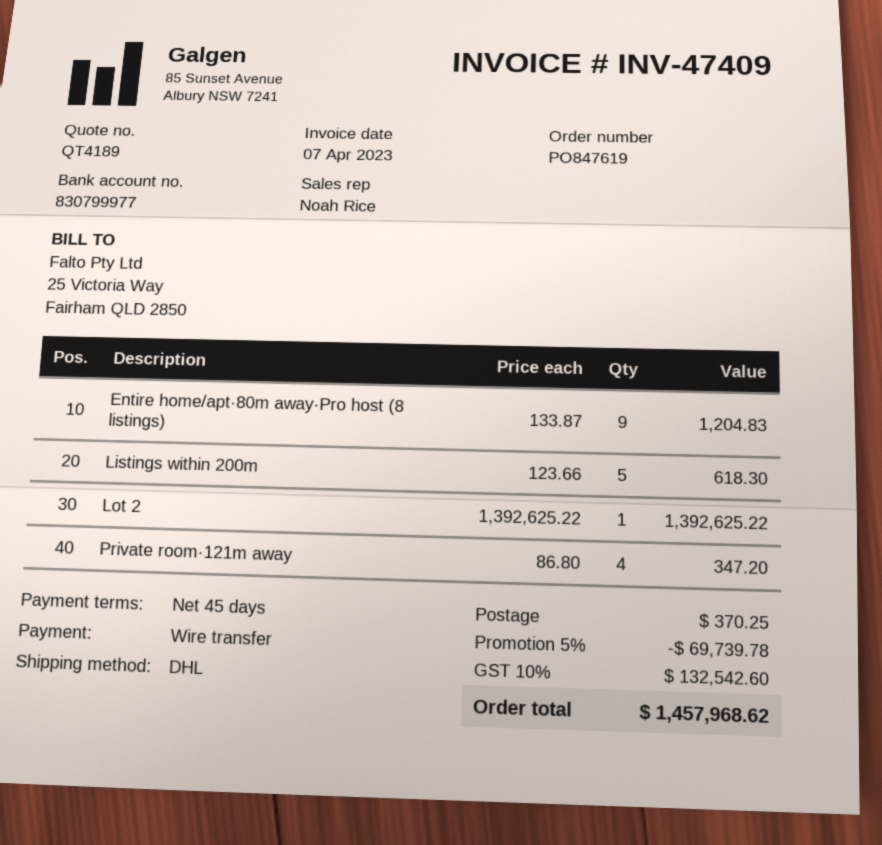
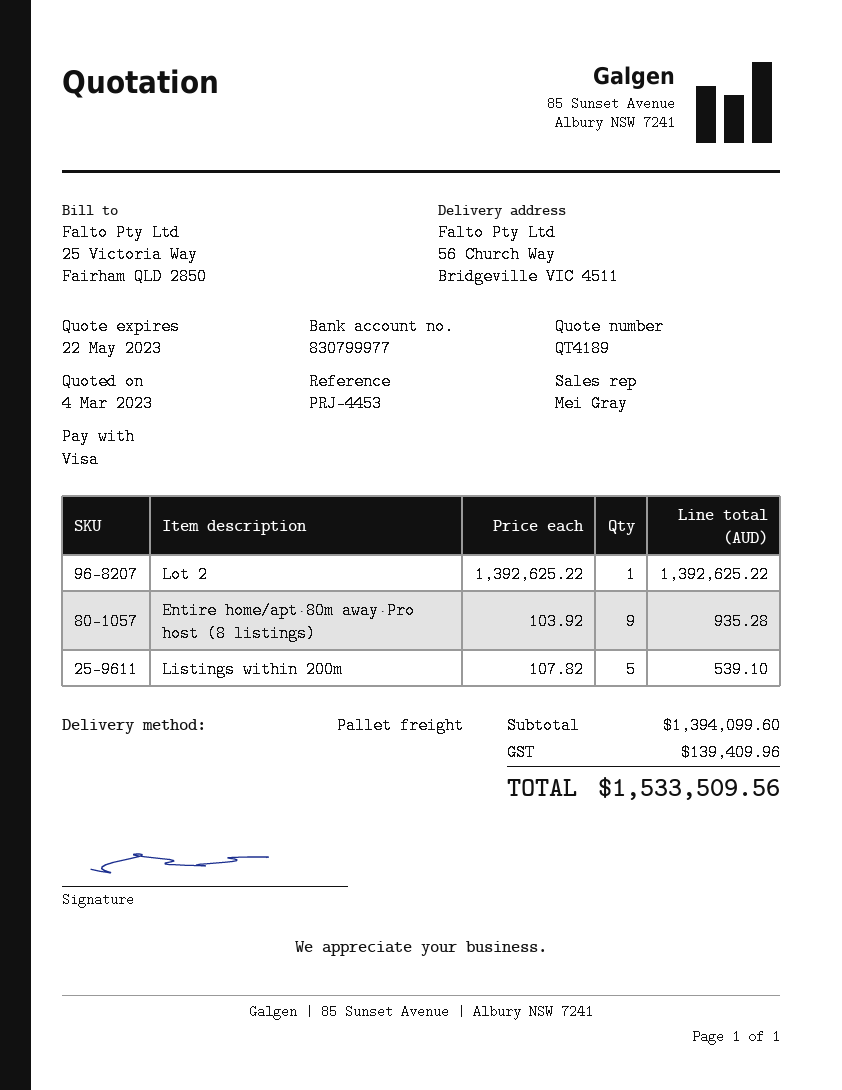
sales rep: Noah Rice -> Mei Gray
payment method: bank transfer -> Visa
shipping method: DHL -> pallet freight
Entire home/apt·80m away·Pro host (8 listings): 9 x 133.87 = 1204.83 -> 9 x 103.92 = 935.28
Listings within 200m: 5 x 123.66 = 618.30 -> 5 x 107.82 = 539.10
Private room·121m away: 4 x 86.80 = 347.20 -> none
discount: 5% = 69739.78 -> none
shipping: 370.25 -> none
tax: 132542.60 -> 139409.96
total: 1457968.62 -> 1533509.56

